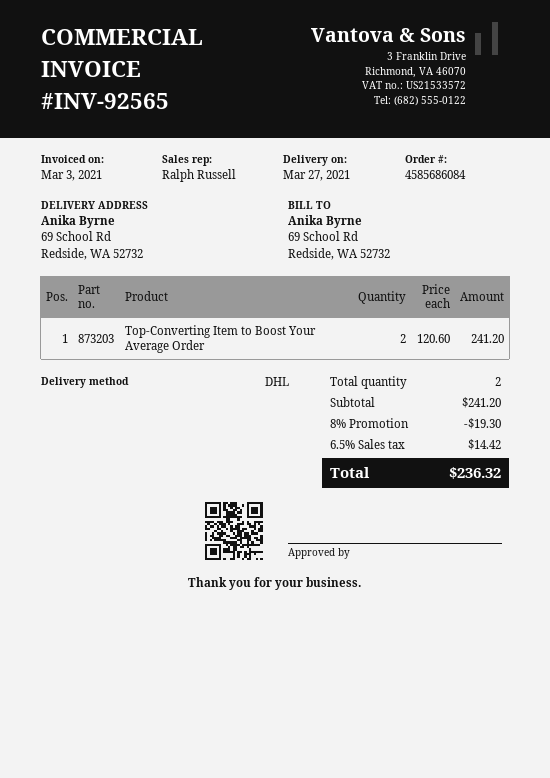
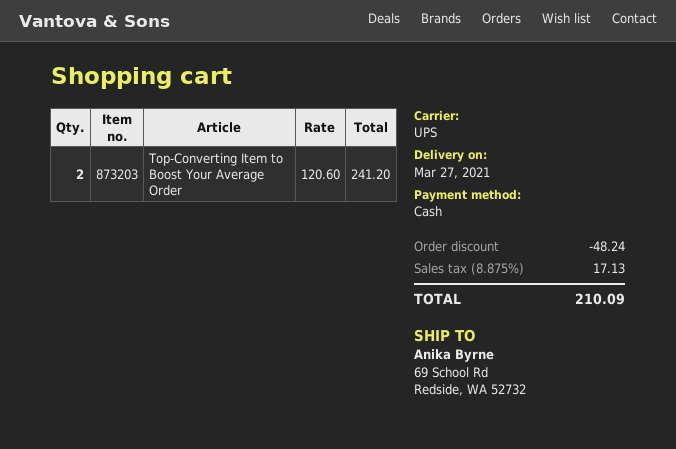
shipping method: DHL -> UPS
discount: 19.30 -> 48.24
tax: 6.5% = 14.42 -> 8.875% = 17.13
total: 236.32 -> 210.09

